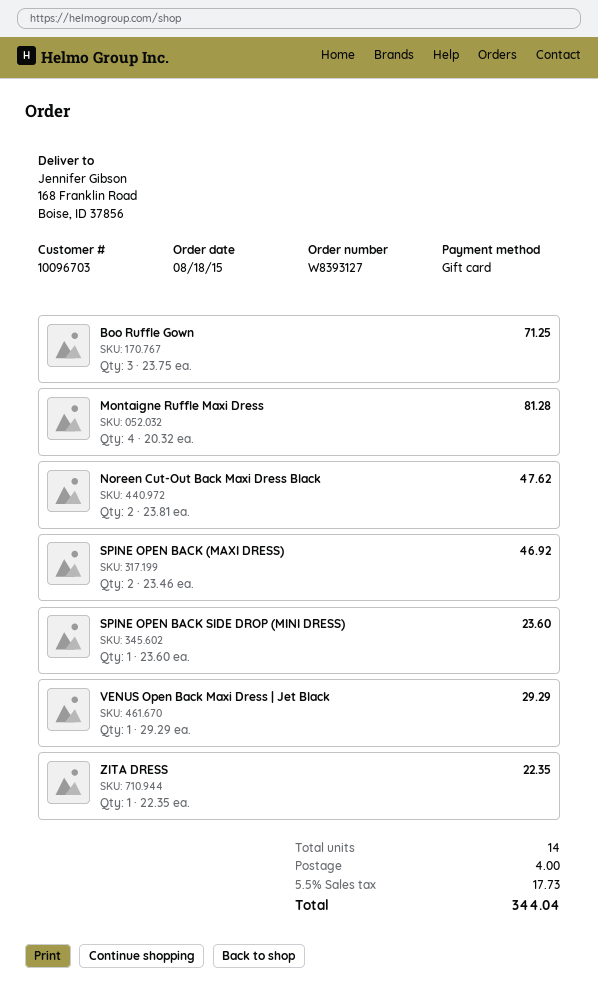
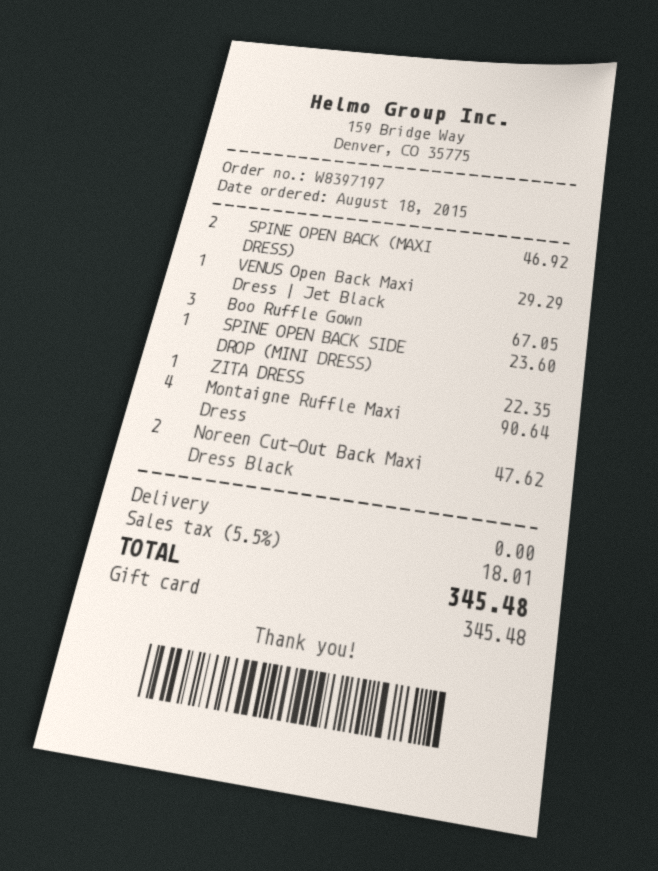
order number: W8393127 -> W8397197
Boo Ruffle Gown: 3 for 71.25 -> 3 for 67.05
Montaigne Ruffle Maxi Dress: 4 for 81.28 -> 4 for 90.64
shipping: 4.00 -> 0.00
tax: 5.5% = 17.73 -> 5.5% = 18.01
total: 344.04 -> 345.48

